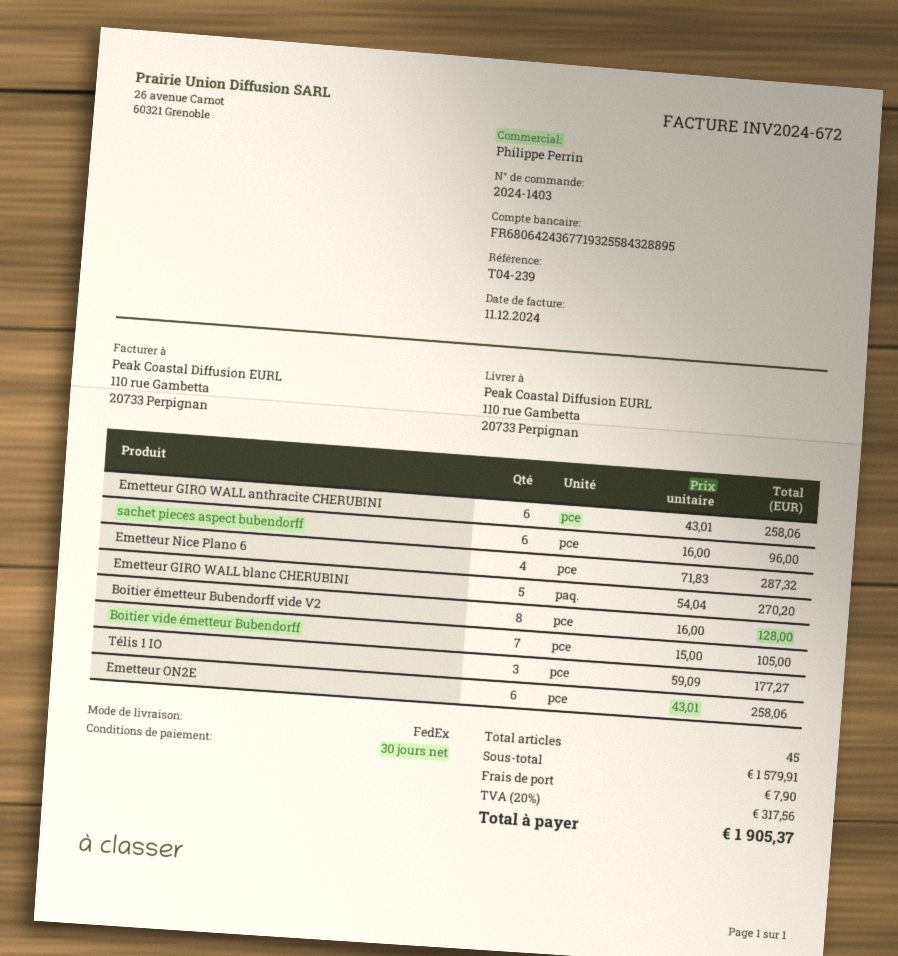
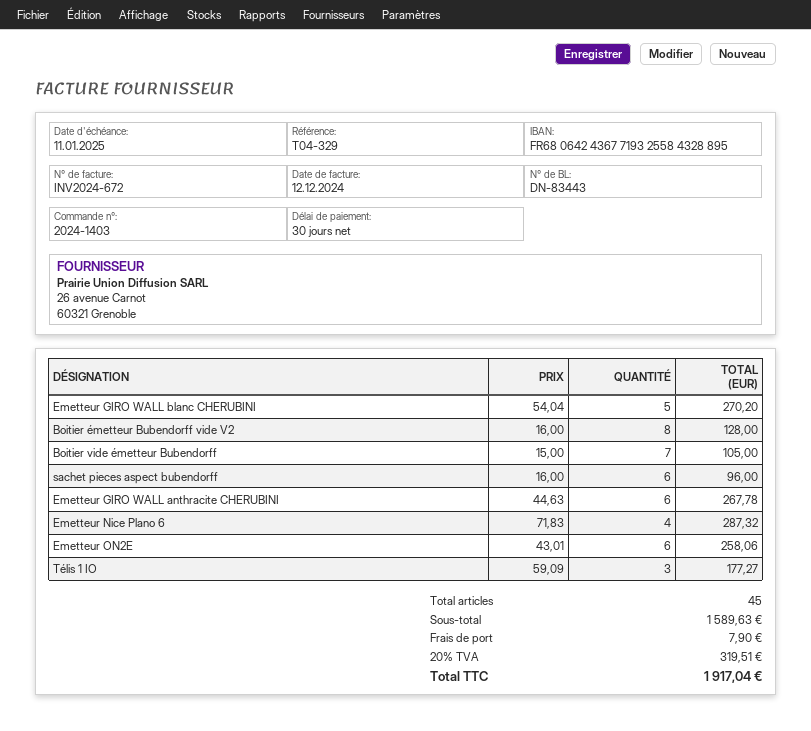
invoice date: 2024-12-11 -> 2024-12-12
reference: T04-239 -> T04-329
Emetteur GIRO WALL anthracite CHERUBINI: 6 x 43.01 = 258.06 -> 6 x 44.63 = 267.78
subtotal: 1579.91 -> 1589.63
tax: 20% = 317.56 -> 20% = 319.51
total: 1905.37 -> 1917.04

